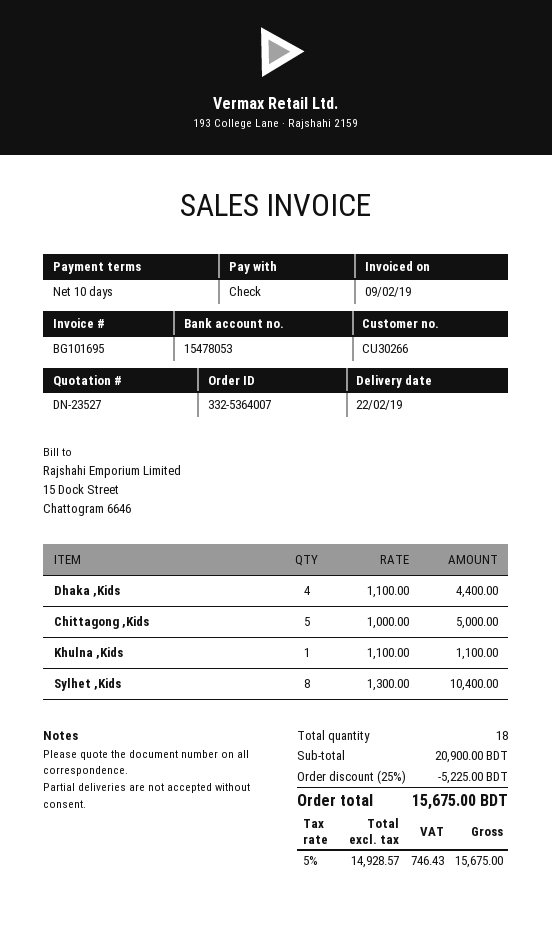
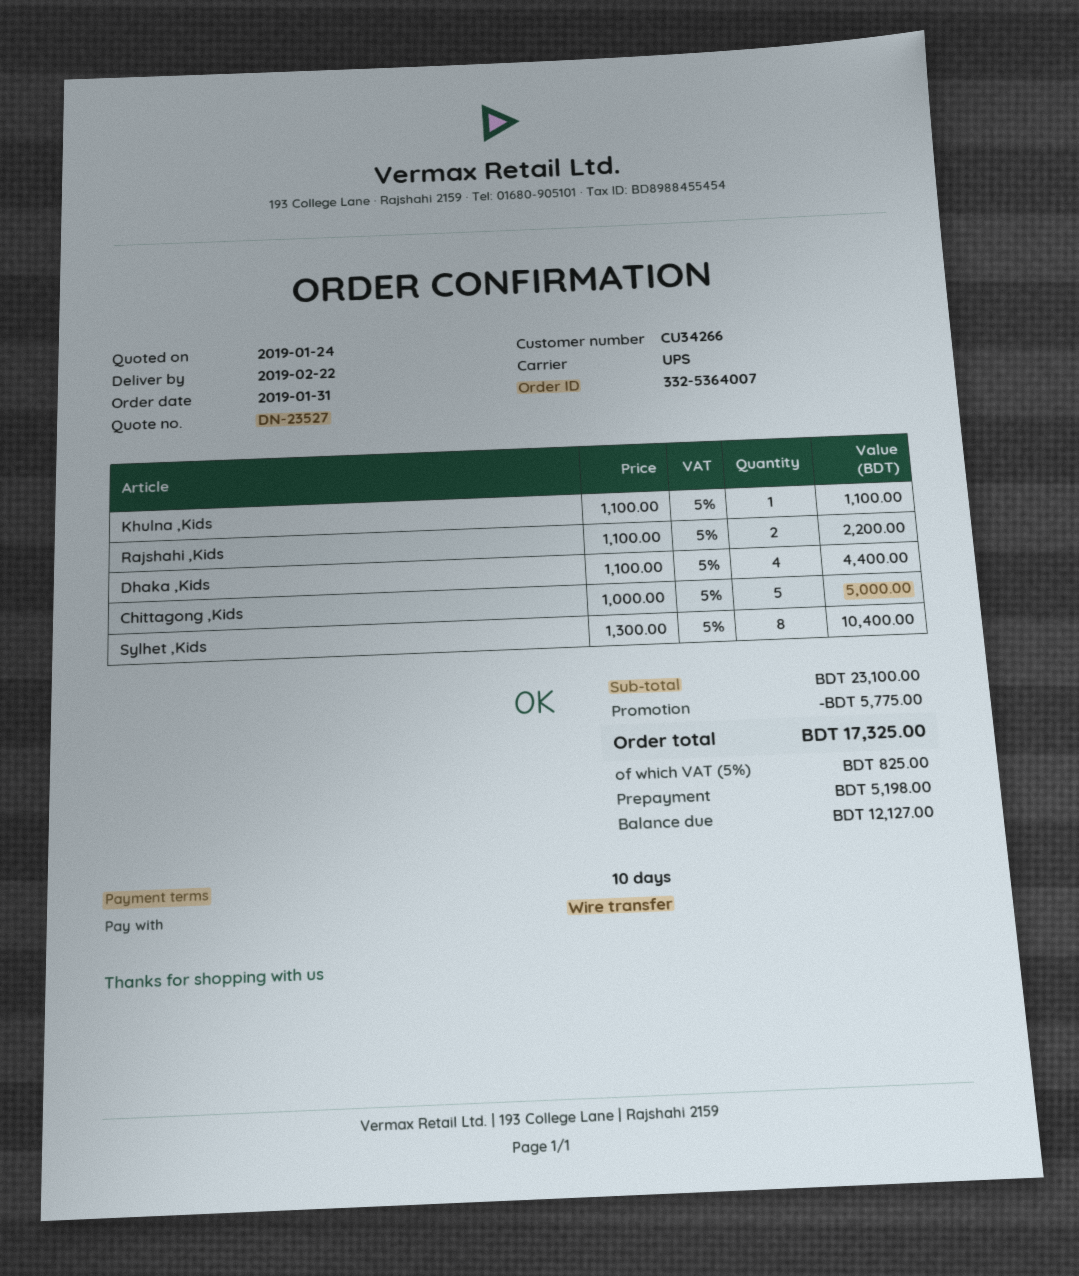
customer number: CU30266 -> CU34266
payment method: cheque -> bank transfer
Rajshahi ,Kids: none -> 2 x 1100.00 = 2200.00
subtotal: 20900.00 -> 23100.00
discount: 5225.00 -> 5775.00
tax: 5% = 746.43 -> 5% = 825.00
total: 15675.00 -> 17325.00

